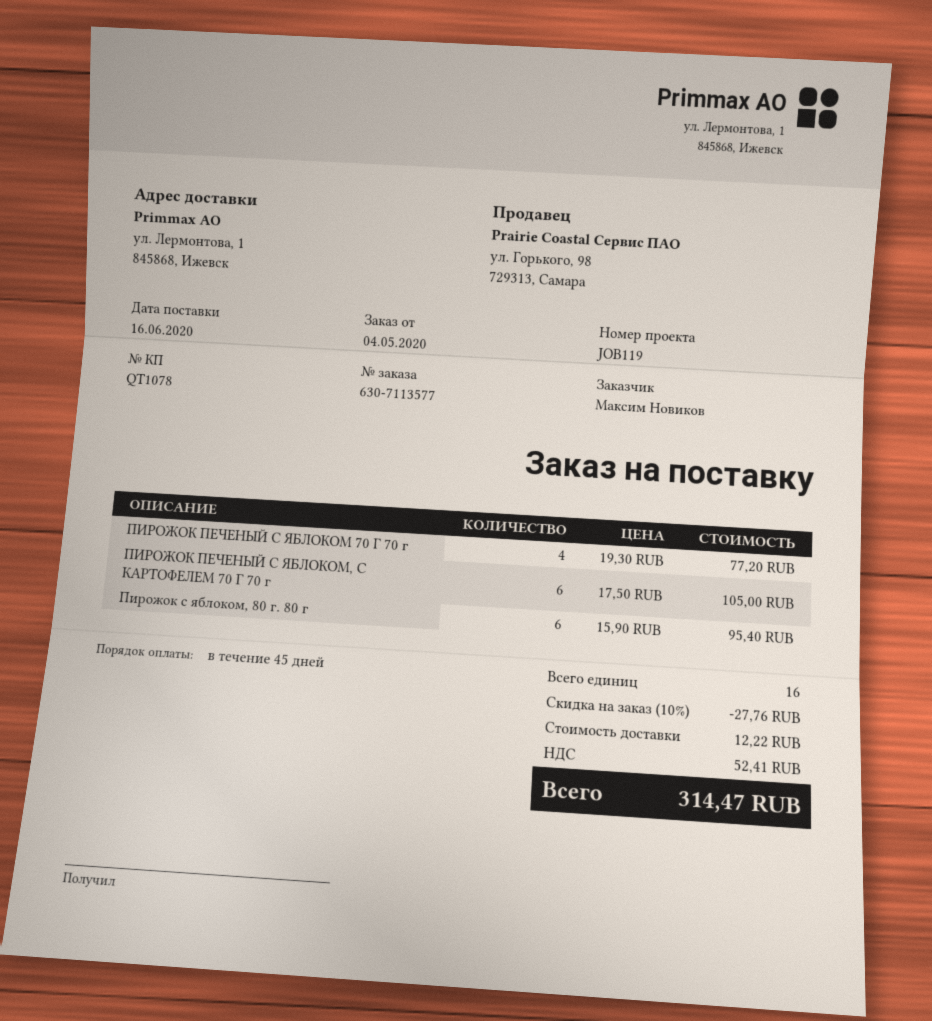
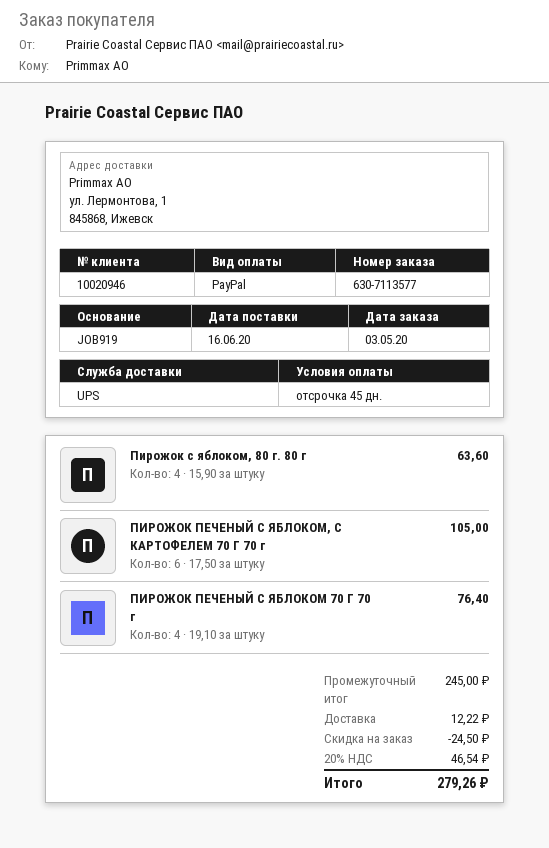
order date: 2020-05-04 -> 2020-05-03
reference: JOB119 -> JOB919
ПИРОЖОК ПЕЧЕНЫЙ С ЯБЛОКОМ 70 Г 70 г: 4 x 19.30 = 77.20 -> 4 x 19.10 = 76.40
Пирожок с яблоком, 80 г. 80 г: 6 x 15.90 = 95.40 -> 4 x 15.90 = 63.60
discount: 27.76 -> 24.50
tax: 52.41 -> 46.54
total: 314.47 -> 279.26

